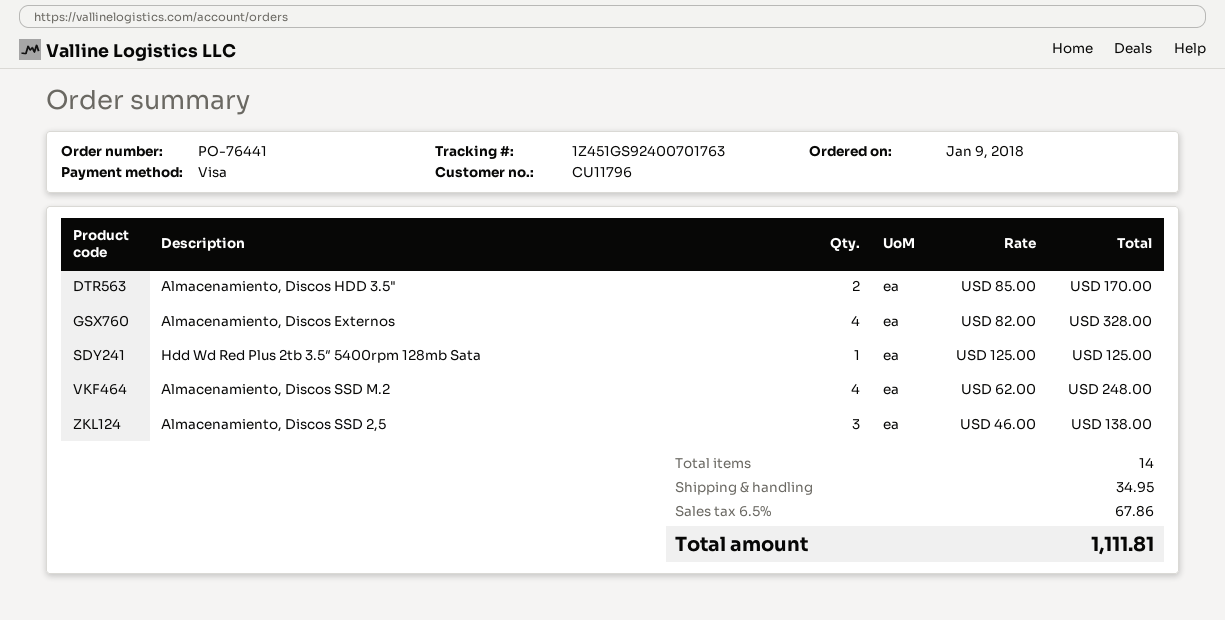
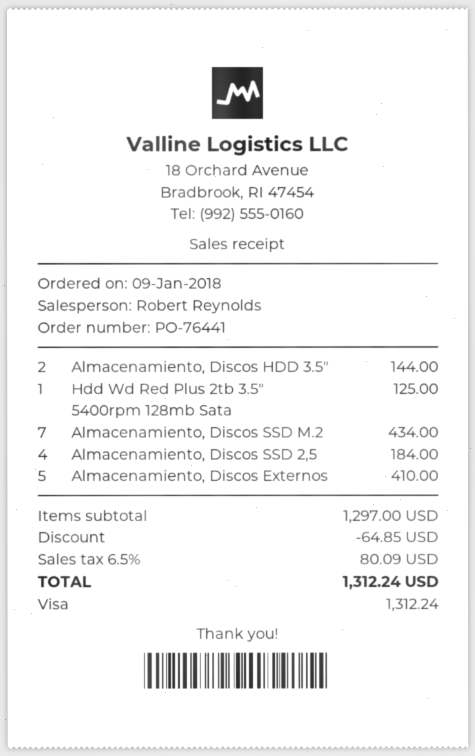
Almacenamiento, Discos HDD 3.5": 2 for 170.00 -> 2 for 144.00
Almacenamiento, Discos Externos: 4 for 328.00 -> 5 for 410.00
Almacenamiento, Discos SSD M.2: 4 for 248.00 -> 7 for 434.00
Almacenamiento, Discos SSD 2,5: 3 for 138.00 -> 4 for 184.00
discount: none -> 64.85
shipping: 34.95 -> none
tax: 6.5% = 67.86 -> 6.5% = 80.09
total: 1111.81 -> 1312.24

